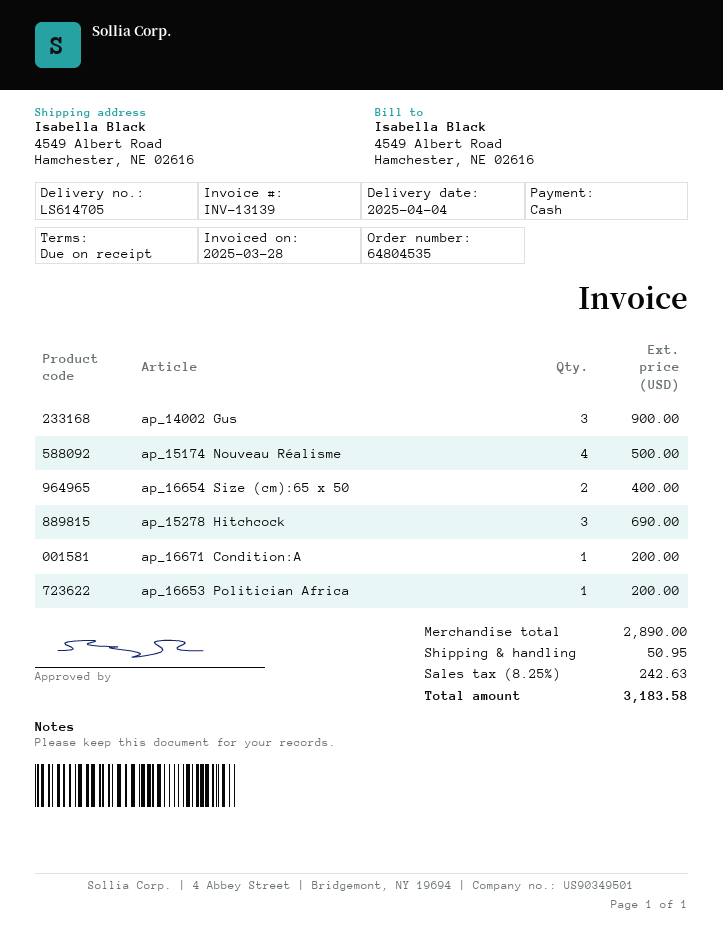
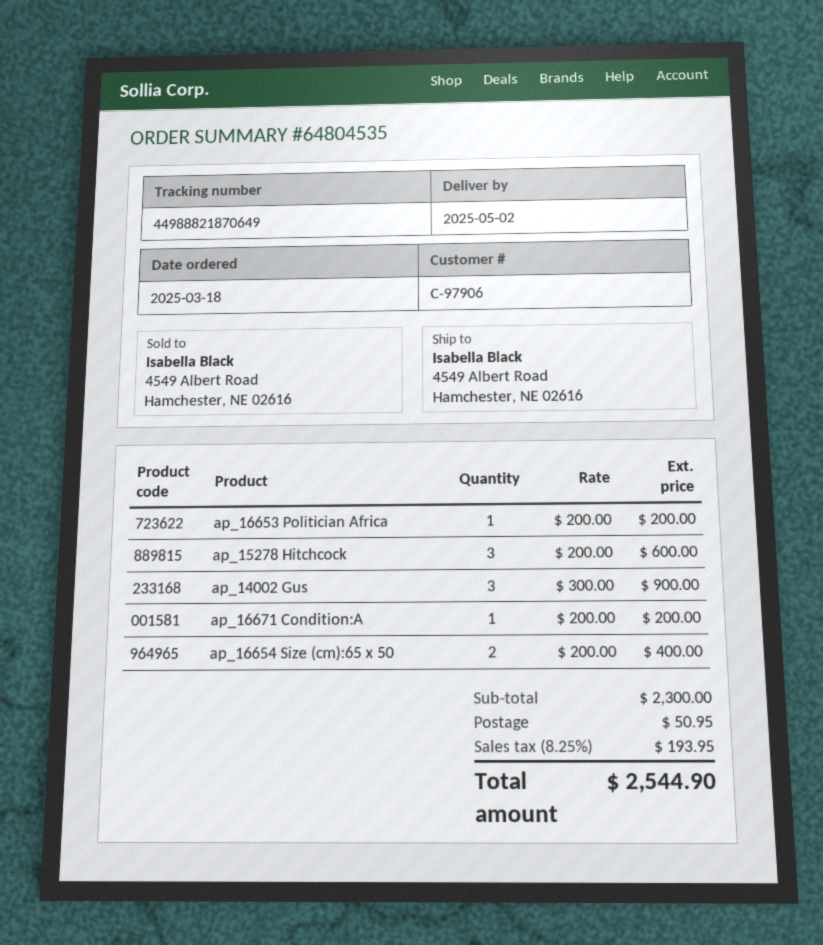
delivery date: 2025-04-04 -> 2025-05-02
ap_15174 Nouveau Réalisme: 4 for 500.00 -> none
ap_15278 Hitchcock: 3 for 690.00 -> 3 for 600.00
subtotal: 2890.00 -> 2300.00
tax: 8.25% = 242.63 -> 8.25% = 193.95
total: 3183.58 -> 2544.90

